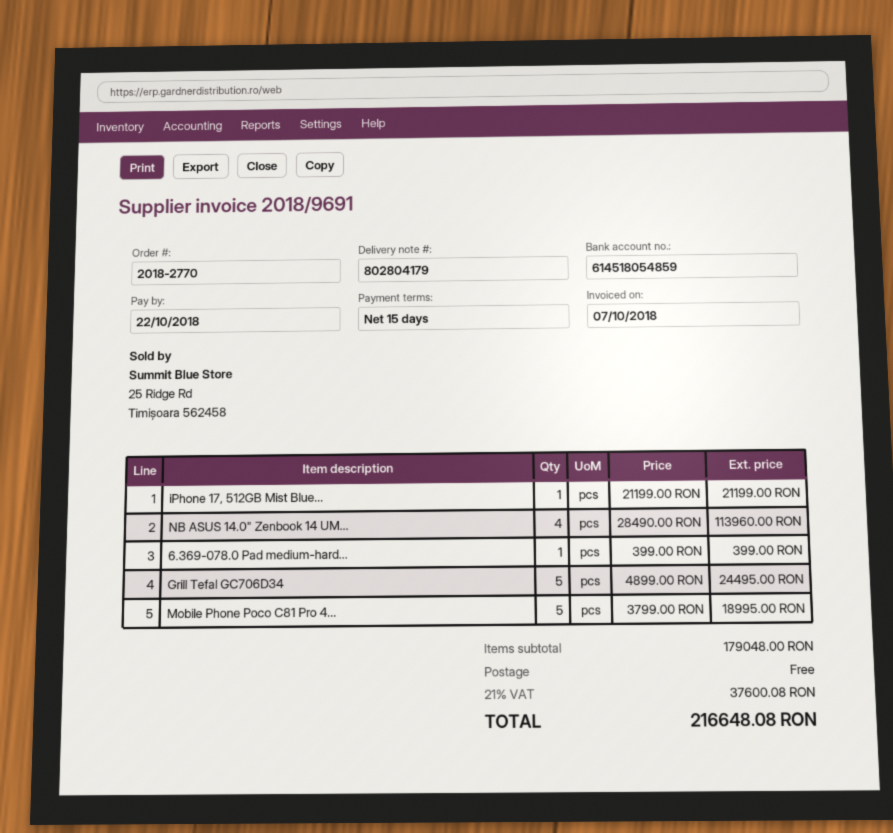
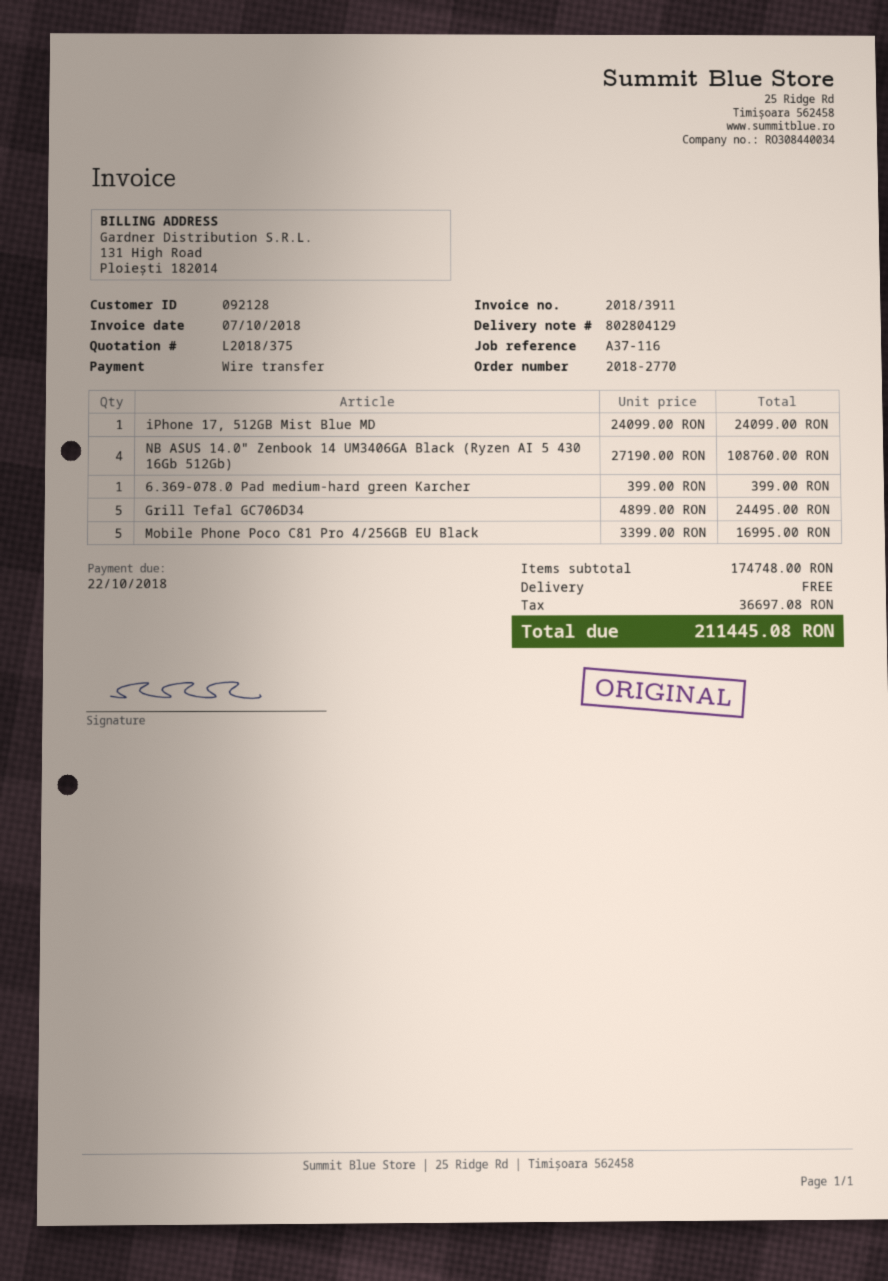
delivery note number: 802804179 -> 802804129
invoice number: 2018/9691 -> 2018/3911
iPhone 17, 512GB Mist Blue...: 1 x 21199.00 = 21199.00 -> 1 x 24099.00 = 24099.00
NB ASUS 14.0" Zenbook 14 UM...: 4 x 28490.00 = 113960.00 -> 4 x 27190.00 = 108760.00
Mobile Phone Poco C81 Pro 4...: 5 x 3799.00 = 18995.00 -> 5 x 3399.00 = 16995.00
subtotal: 179048.00 -> 174748.00
tax: 37600.08 -> 36697.08
total: 216648.08 -> 211445.08

